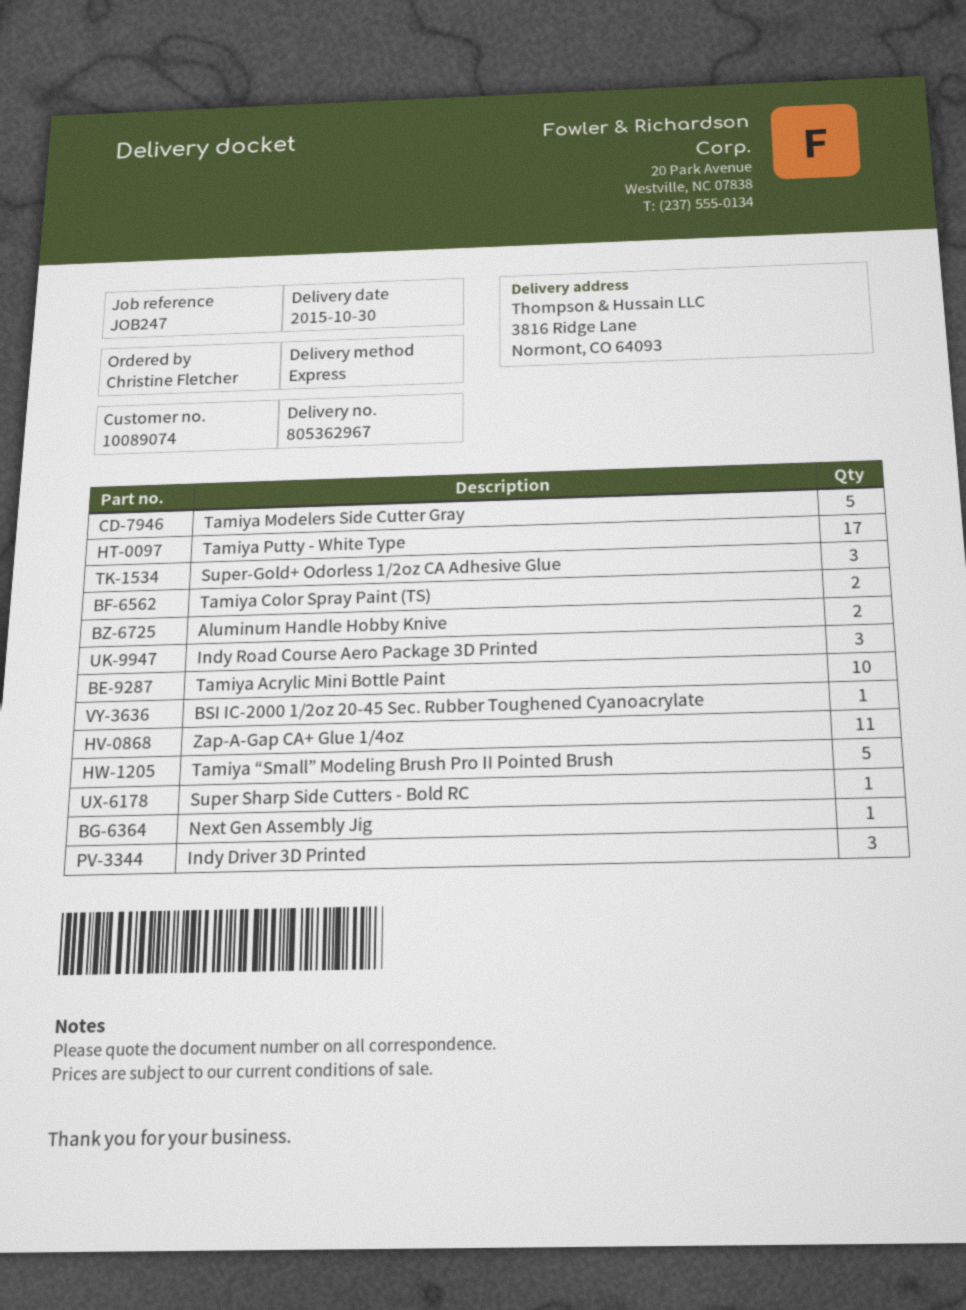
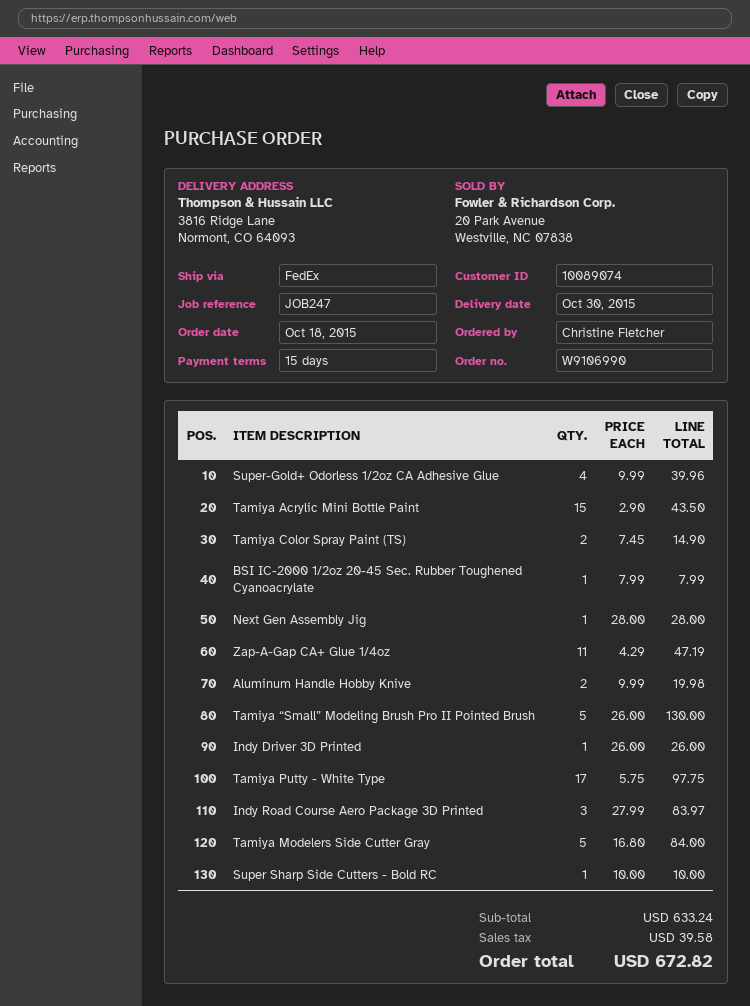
shipping method: express -> FedEx
Super-Gold+ Odorless 1/2oz CA Adhesive Glue: 3 -> 4
Tamiya Acrylic Mini Bottle Paint: 10 -> 15
Indy Driver 3D Printed: 3 -> 1

